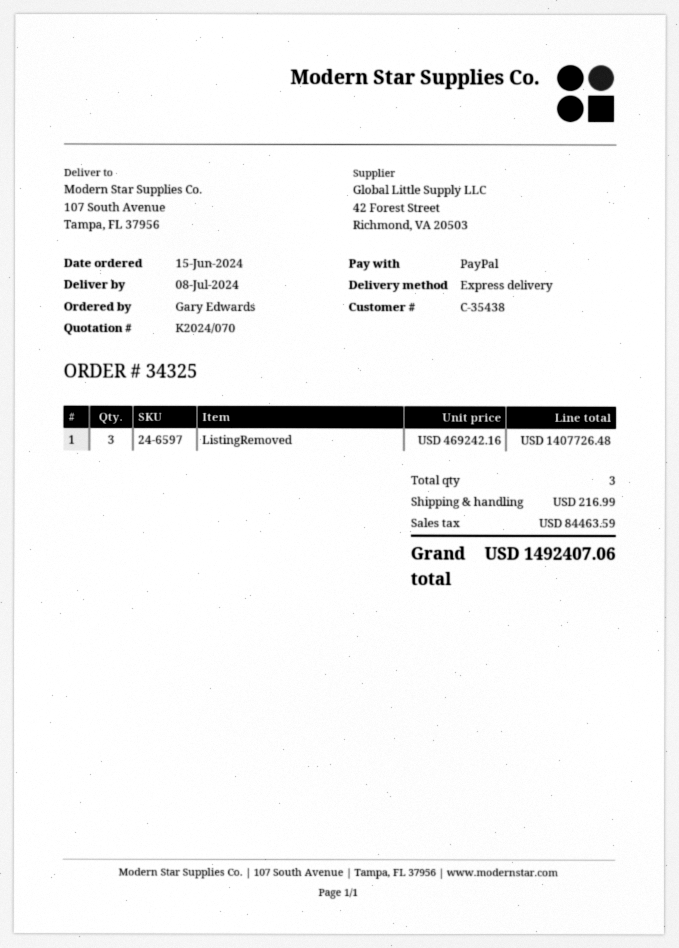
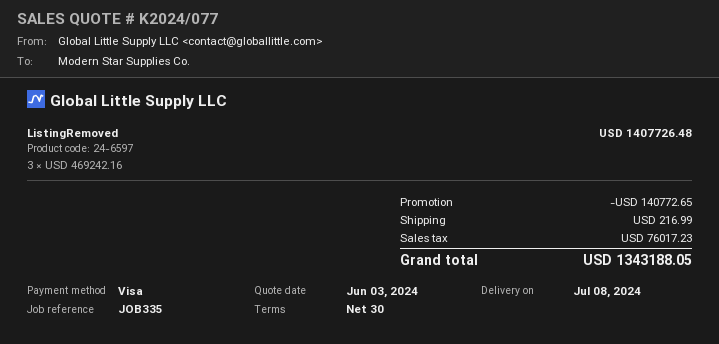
quote number: K2024/070 -> K2024/077
payment method: PayPal -> Visa
discount: none -> 140772.65
tax: 84463.59 -> 76017.23
total: 1492407.06 -> 1343188.05

